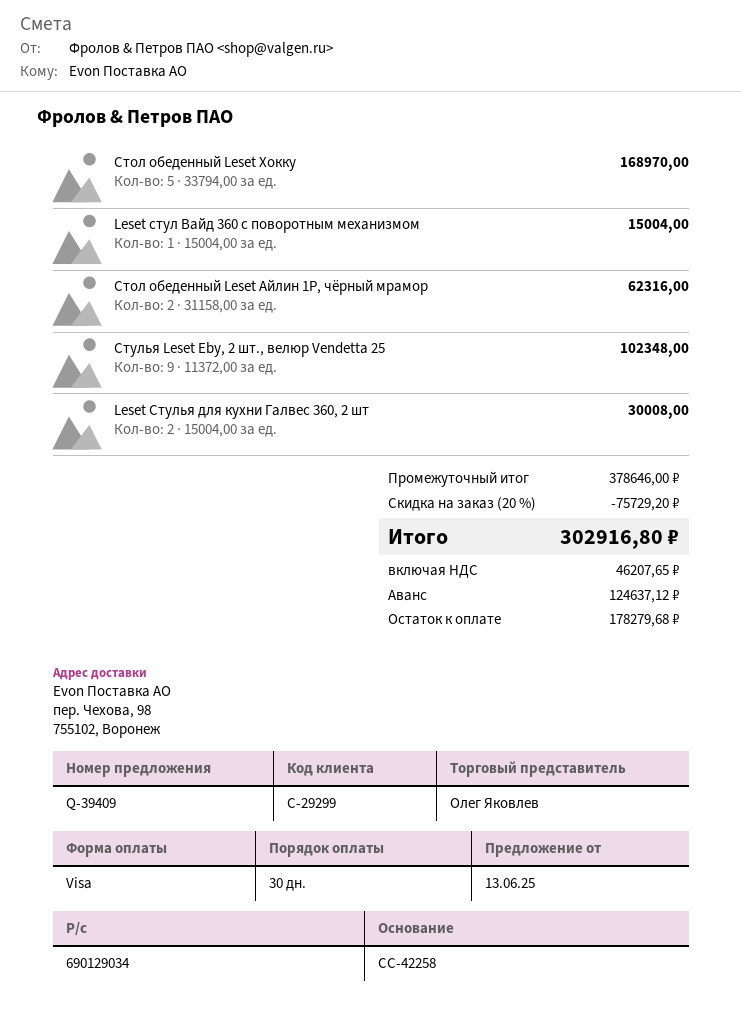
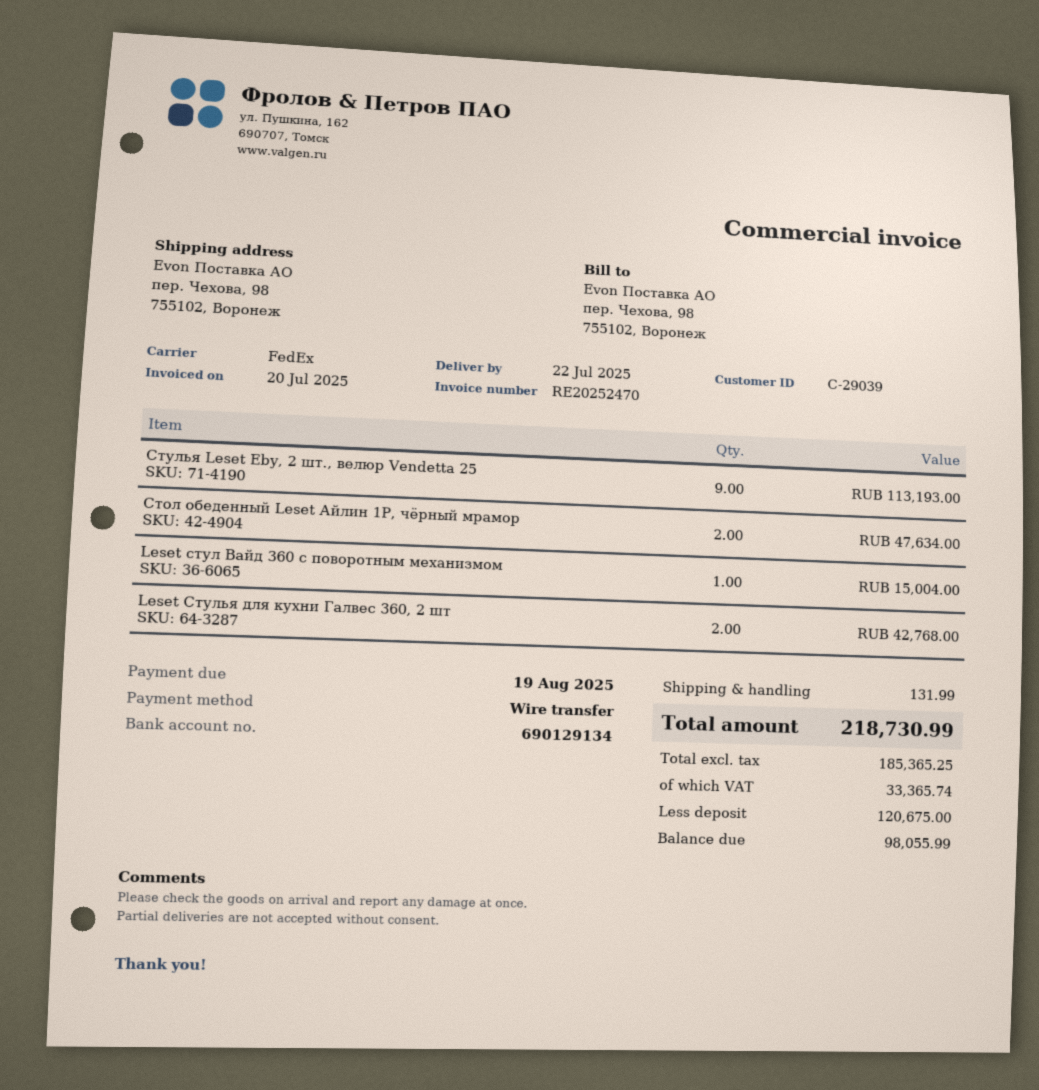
customer number: C-29299 -> C-29039
payment method: Visa -> bank transfer
bank account: 690129034 -> 690129134
Стол обеденный Leset Хокку: 5 for 168970.00 -> none
Стол обеденный Leset Айлин 1Р, чёрный мрамор: 2 for 62316.00 -> 2 for 47634.00
Стулья Leset Eby, 2 шт., велюр Vendetta 25: 9 for 102348.00 -> 9 for 113193.00
Leset Стулья для кухни Галвес 360, 2 шт: 2 for 30008.00 -> 2 for 42768.00
discount: 20% = 75729.20 -> none
shipping: none -> 131.99
tax: 46207.65 -> 33365.74
total: 302916.80 -> 218730.99
deposit: 124637.12 -> 120675.00
balance: 178279.68 -> 98055.99

